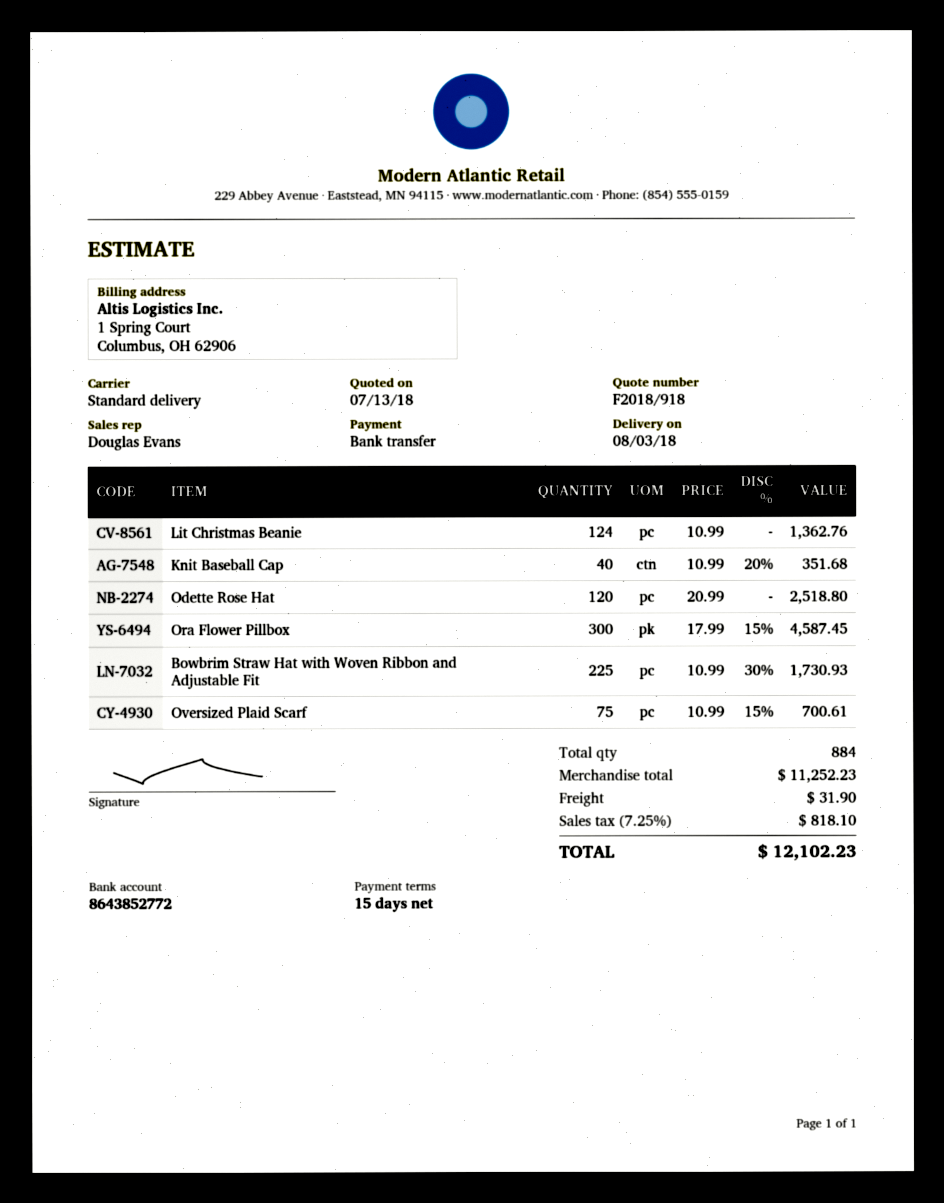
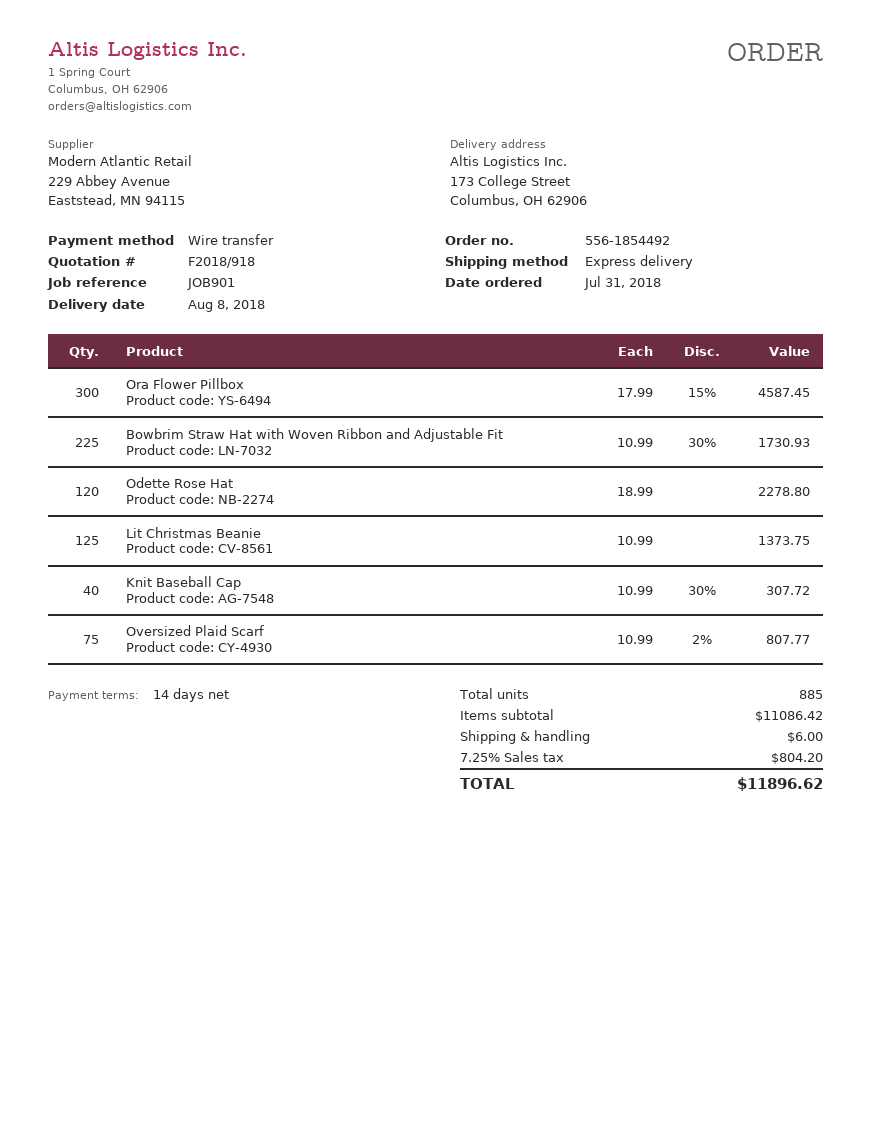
delivery date: 2018-08-03 -> 2018-08-08
payment terms: 15 days -> 14 days
shipping method: standard -> express
Lit Christmas Beanie: 124 x 10.99 = 1362.76 -> 125 x 10.99 = 1373.75
Knit Baseball Cap: 40 x 10.99 - 20% = 351.68 -> 40 x 10.99 - 30% = 307.72
Odette Rose Hat: 120 x 20.99 = 2518.80 -> 120 x 18.99 = 2278.80
Oversized Plaid Scarf: 75 x 10.99 - 15% = 700.61 -> 75 x 10.99 - 2% = 807.77
total quantity: 884 -> 885
subtotal: 11252.23 -> 11086.42
shipping: 31.90 -> 6.00
tax: 7.25% = 818.10 -> 7.25% = 804.20
total: 12102.23 -> 11896.62

